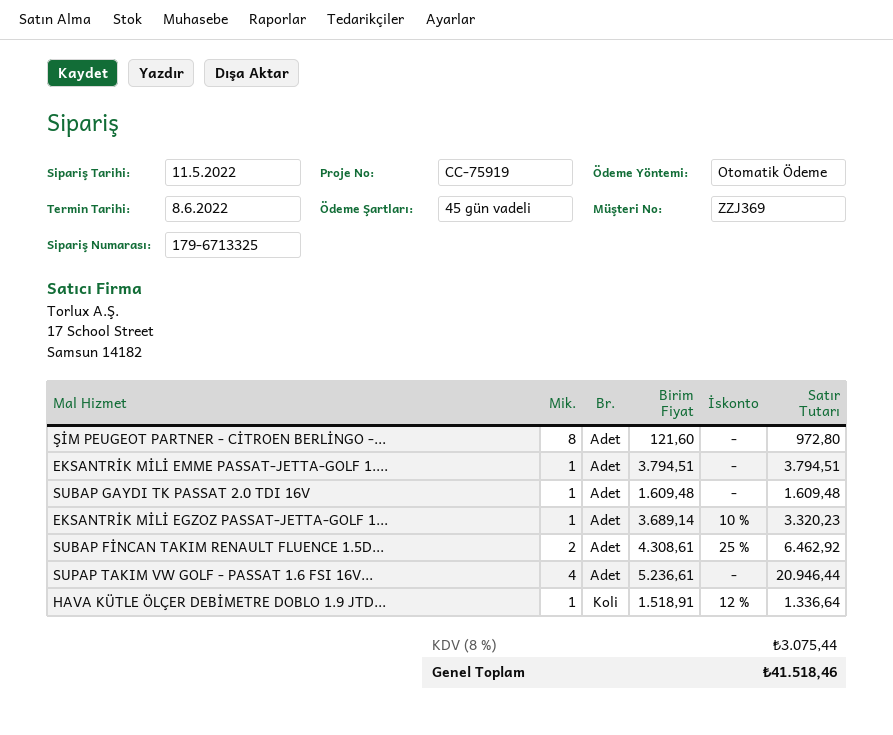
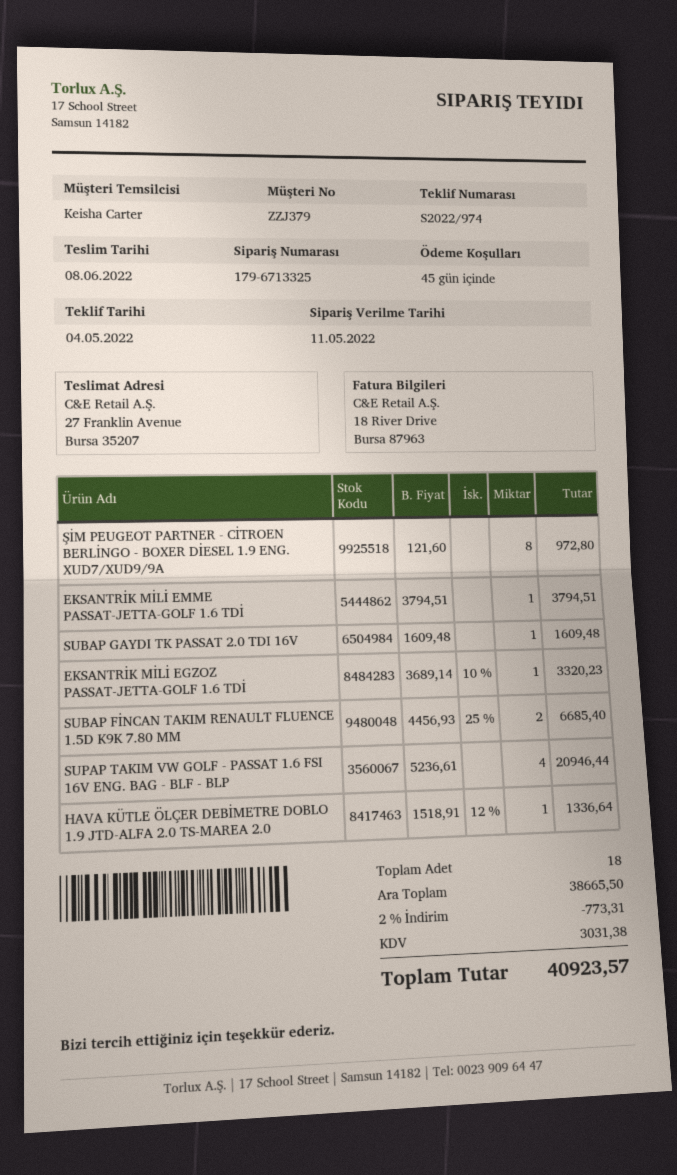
customer number: ZZJ369 -> ZZJ379
SUBAP FİNCAN TAKIM RENAULT FLUENCE 1.5D...: 2 x 4308.61 - 25% = 6462.92 -> 2 x 4456.93 - 25% = 6685.40
discount: none -> 2% = 773.31
tax: 3075.44 -> 3031.38
total: 41518.46 -> 40923.57

